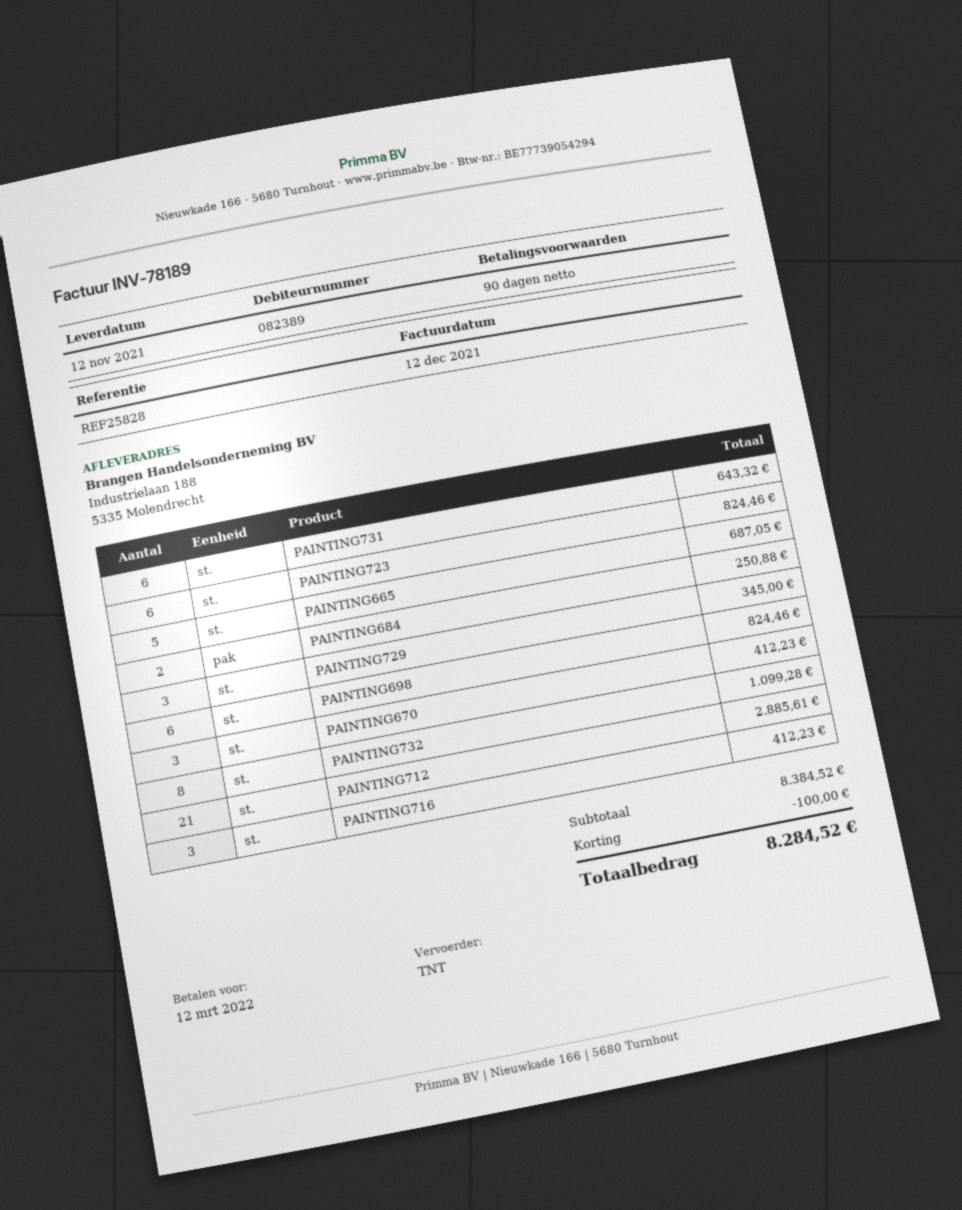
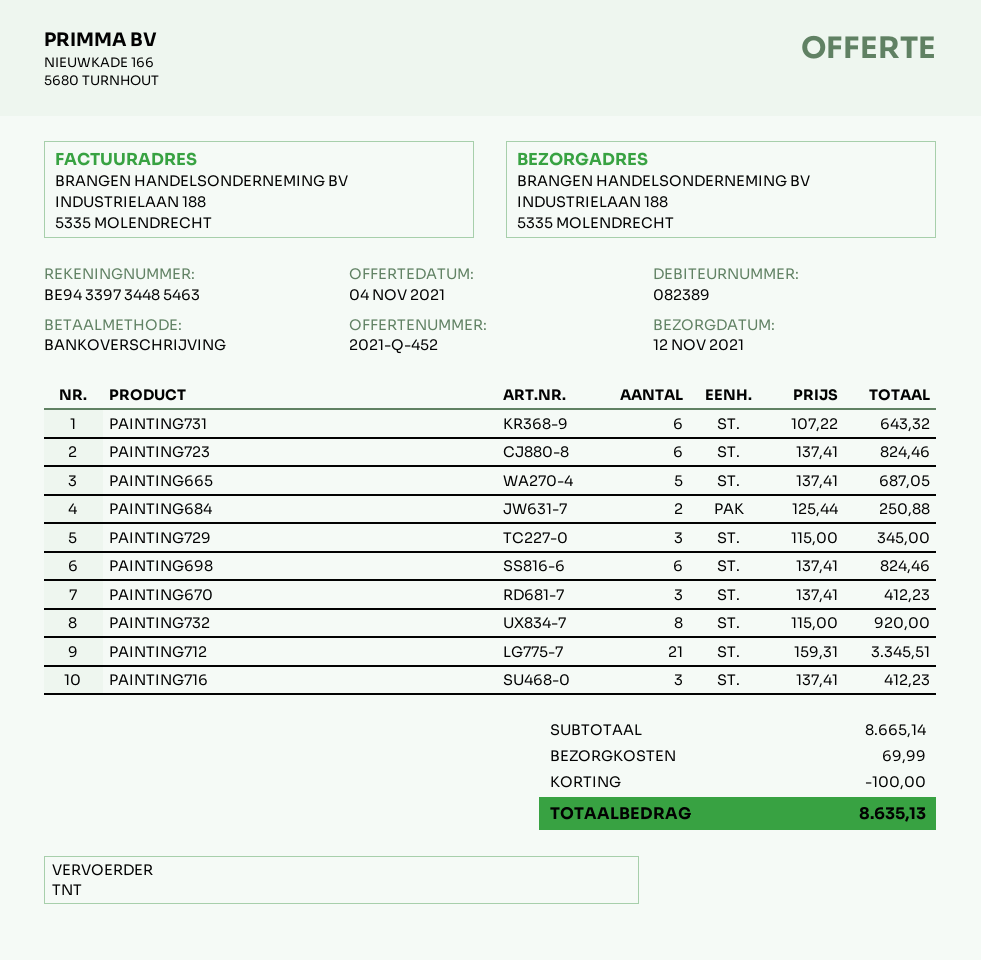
PAINTING732: 8 for 1099.28 -> 8 for 920.00
PAINTING712: 21 for 2885.61 -> 21 for 3345.51
subtotal: 8384.52 -> 8665.14
shipping: none -> 69.99
total: 8284.52 -> 8635.13

